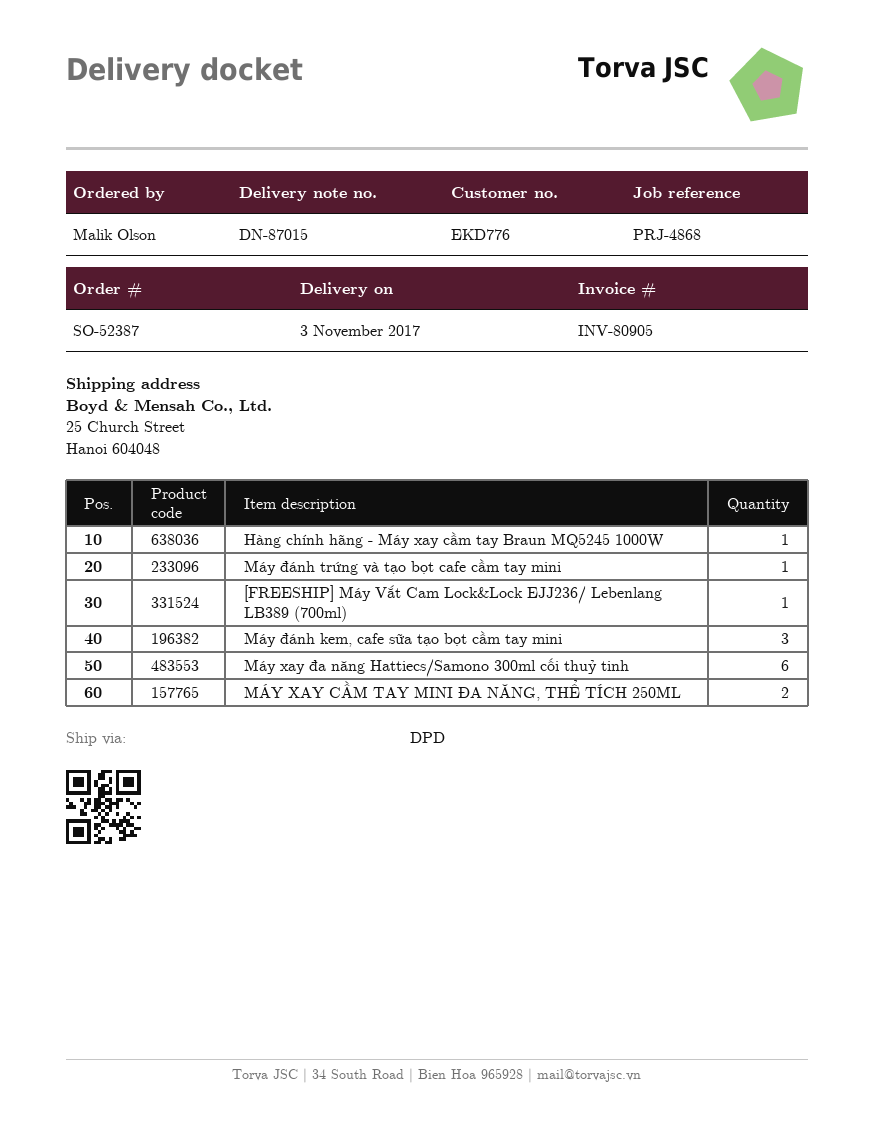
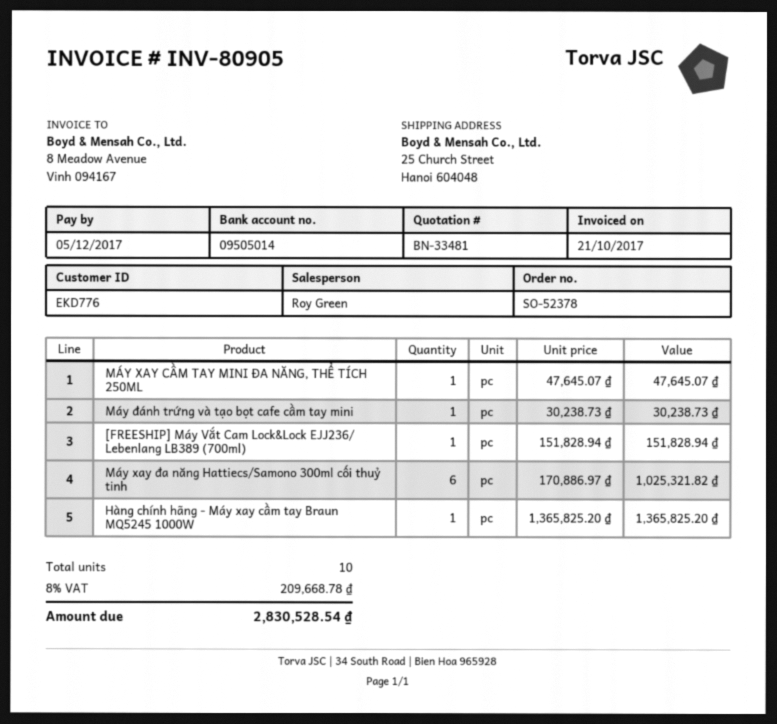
order number: SO-52387 -> SO-52378
Máy đánh kem, cafe sữa tạo bọt cầm tay mini: 3 -> none
MÁY XAY CẦM TAY MINI ĐA NĂNG, THỂ TÍCH 250ML: 2 -> 1

